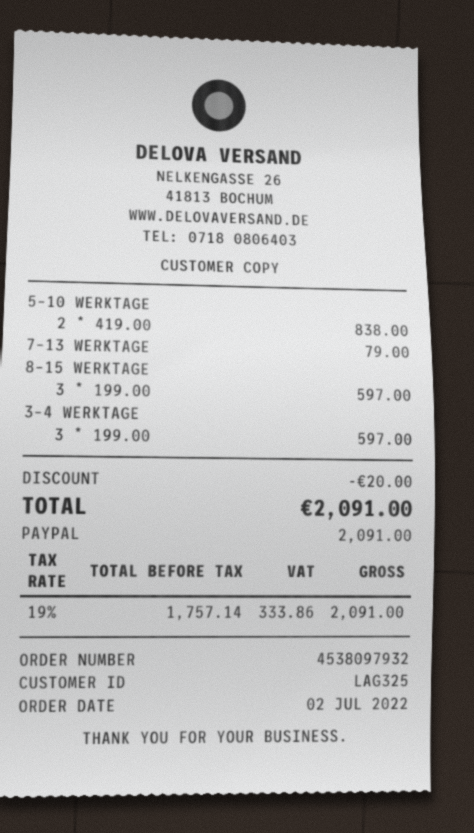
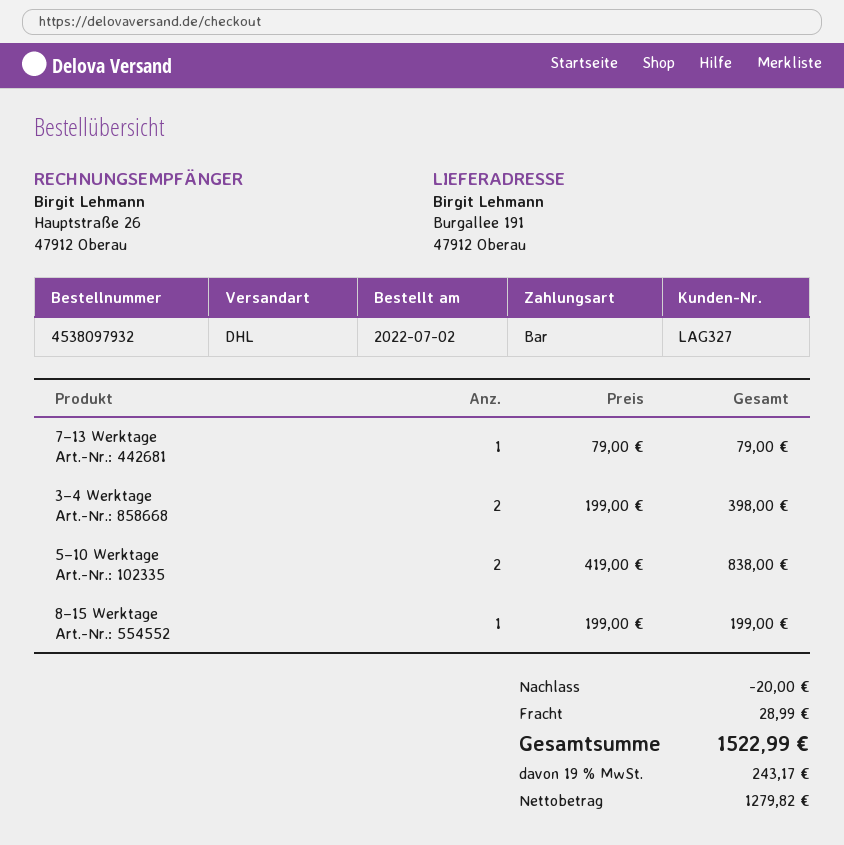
customer number: LAG325 -> LAG327
payment method: PayPal -> cash
8–15 WERKTAGE: 3 x 199.00 = 597.00 -> 1 x 199.00 = 199.00
3–4 WERKTAGE: 3 x 199.00 = 597.00 -> 2 x 199.00 = 398.00
shipping: none -> 28.99
net: 1757.14 -> 1279.82
tax: 19% = 333.86 -> 19% = 243.17
total: 2091.00 -> 1522.99

